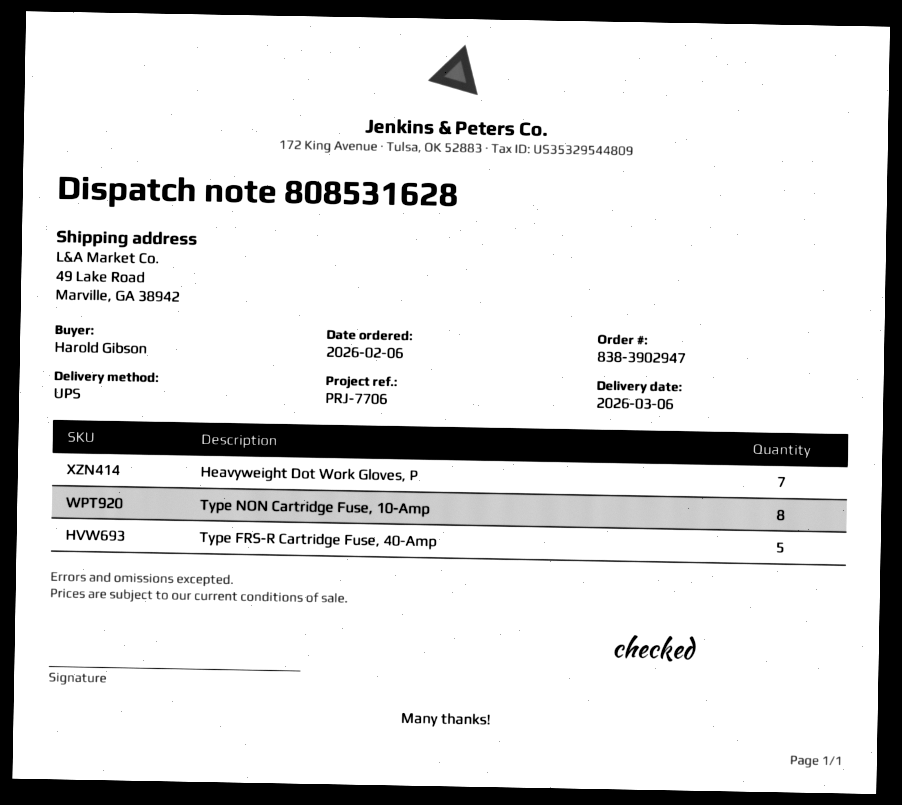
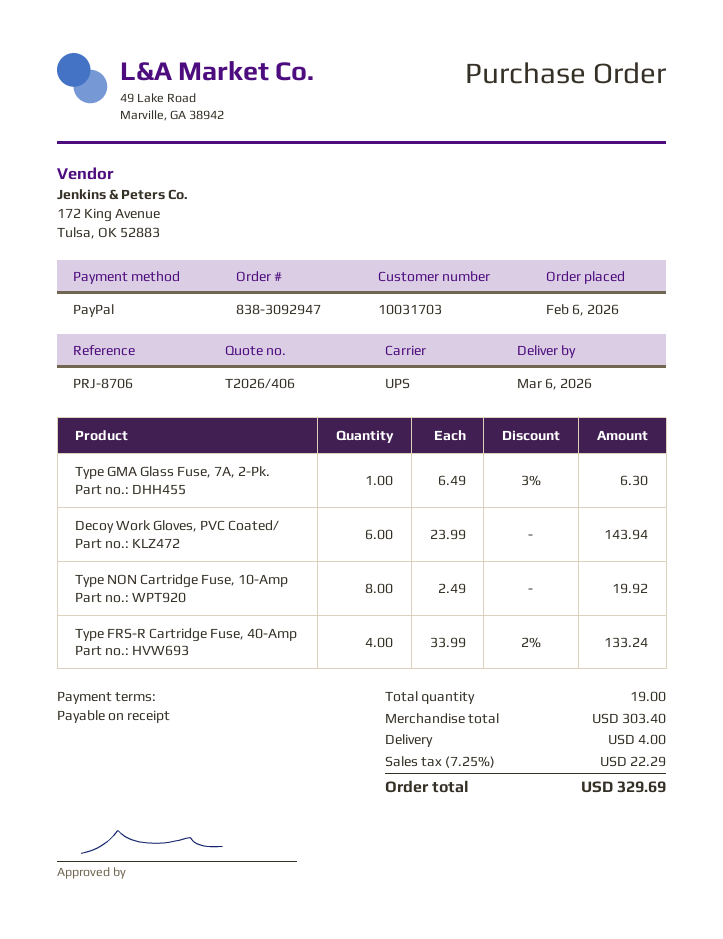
order number: 838-3902947 -> 838-3092947
reference: PRJ-7706 -> PRJ-8706
Heavyweight Dot Work Gloves, P: 7 -> none
Type FRS-R Cartridge Fuse, 40-Amp: 5 -> 4
Type GMA Glass Fuse, 7A, 2-Pk.: none -> 1
Decoy Work Gloves, PVC Coated/: none -> 6

